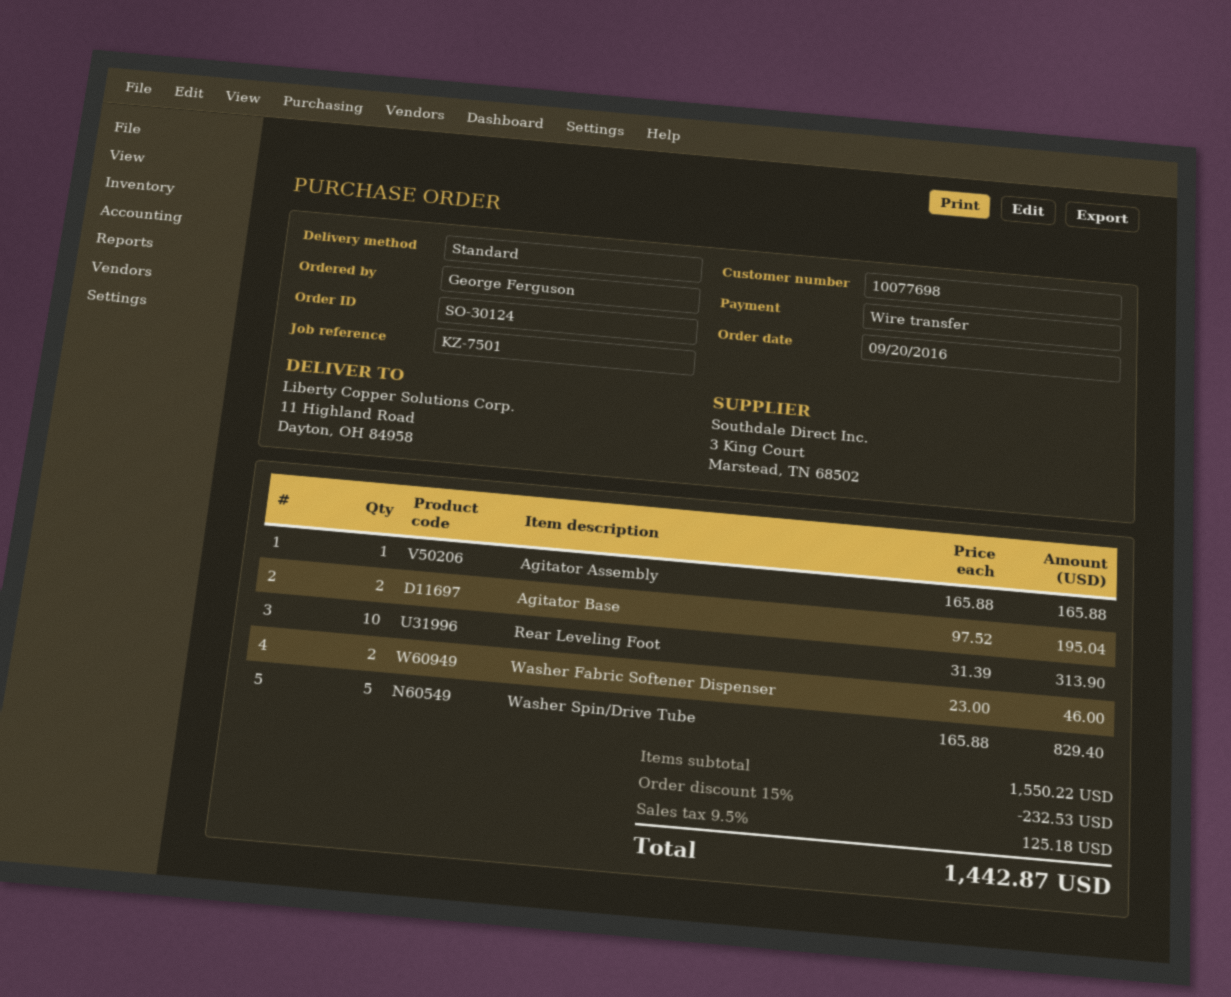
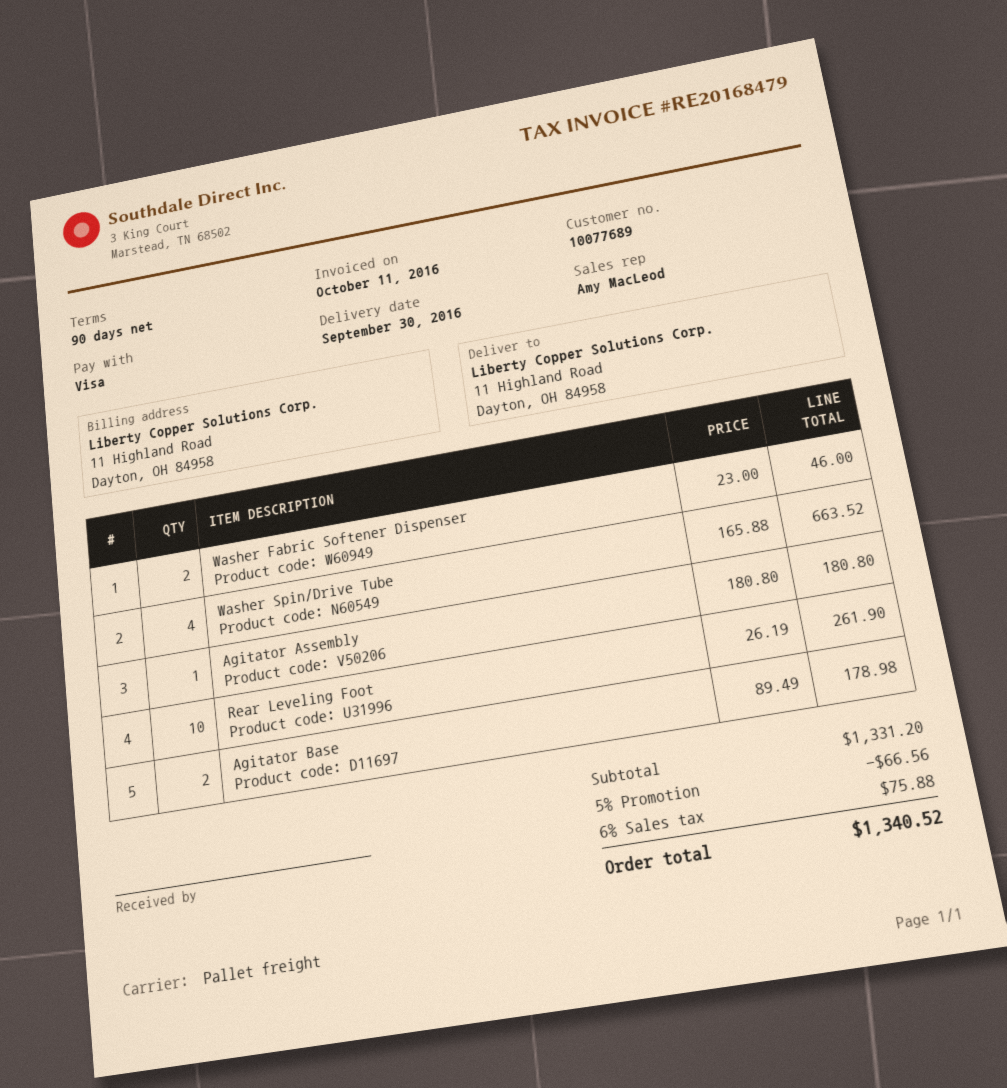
customer number: 10077698 -> 10077689
payment method: bank transfer -> Visa
shipping method: standard -> pallet freight
Agitator Assembly: 1 x 165.88 = 165.88 -> 1 x 180.80 = 180.80
Agitator Base: 2 x 97.52 = 195.04 -> 2 x 89.49 = 178.98
Rear Leveling Foot: 10 x 31.39 = 313.90 -> 10 x 26.19 = 261.90
Washer Spin/Drive Tube: 5 x 165.88 = 829.40 -> 4 x 165.88 = 663.52
subtotal: 1550.22 -> 1331.20
discount: 15% = 232.53 -> 5% = 66.56
tax: 9.5% = 125.18 -> 6% = 75.88
total: 1442.87 -> 1340.52

